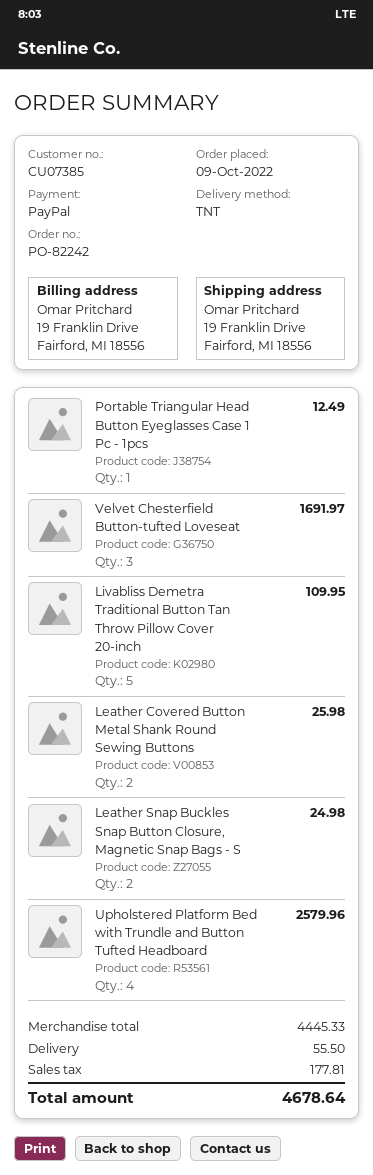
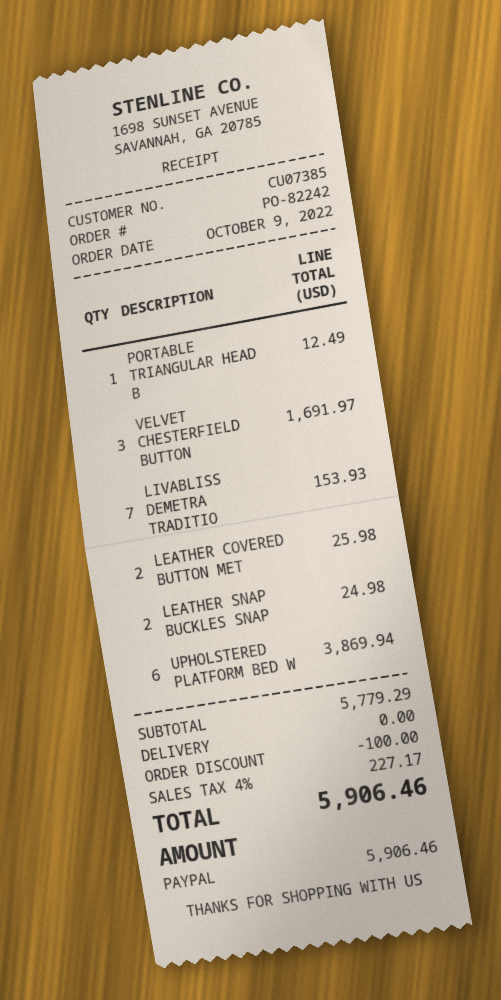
Livabliss Demetra Traditional Button Tan Throw Pillow Cover 20-inch: 5 for 109.95 -> 7 for 153.93
Upholstered Platform Bed with Trundle and Button Tufted Headboard: 4 for 2579.96 -> 6 for 3869.94
subtotal: 4445.33 -> 5779.29
discount: none -> 100.00
shipping: 55.50 -> 0.00
tax: 177.81 -> 227.17
total: 4678.64 -> 5906.46

